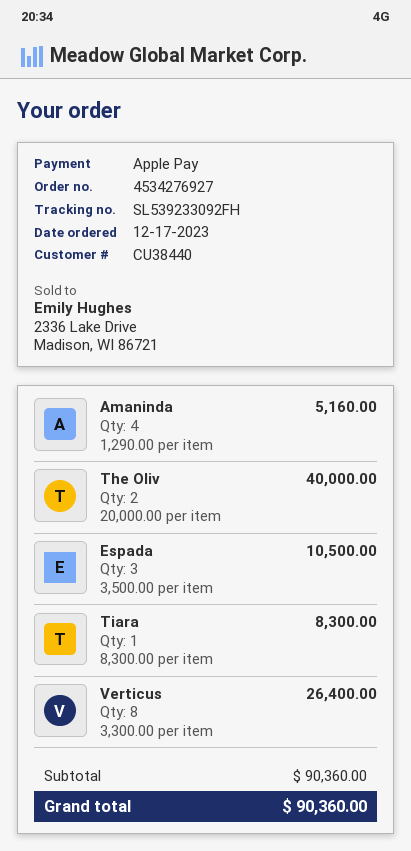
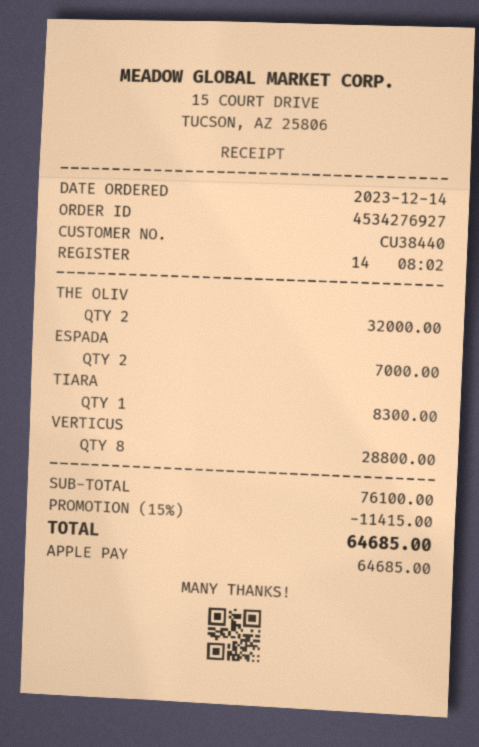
order date: 2023-12-17 -> 2023-12-14
Amaninda: 4 for 5160.00 -> none
The Oliv: 2 for 40000.00 -> 2 for 32000.00
Espada: 3 for 10500.00 -> 2 for 7000.00
Verticus: 8 for 26400.00 -> 8 for 28800.00
subtotal: 90360.00 -> 76100.00
discount: none -> 15% = 11415.00
total: 90360.00 -> 64685.00

